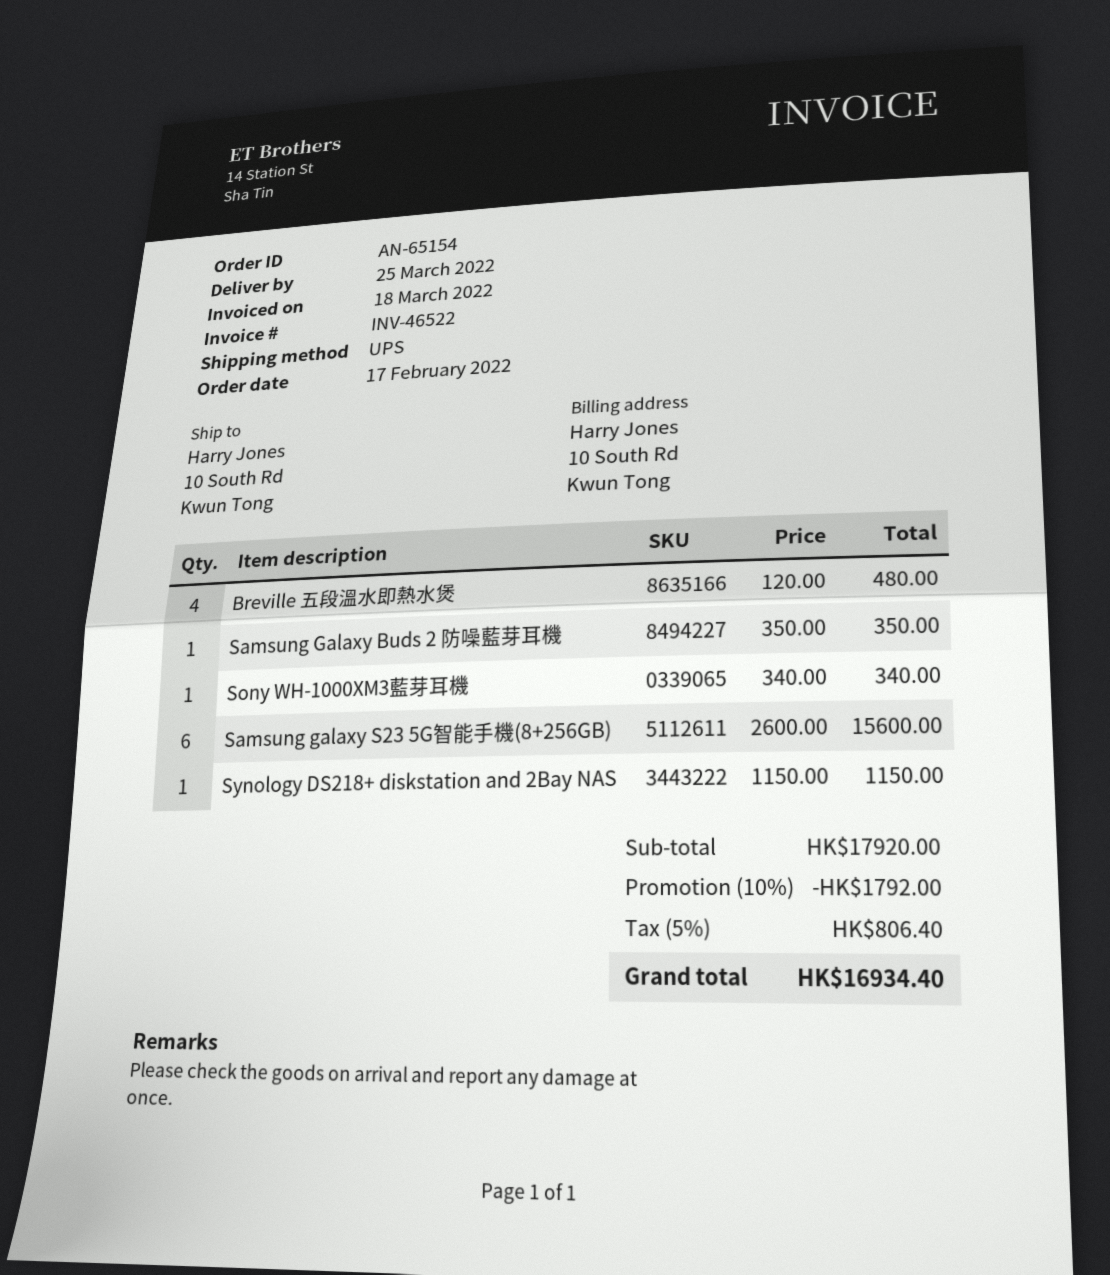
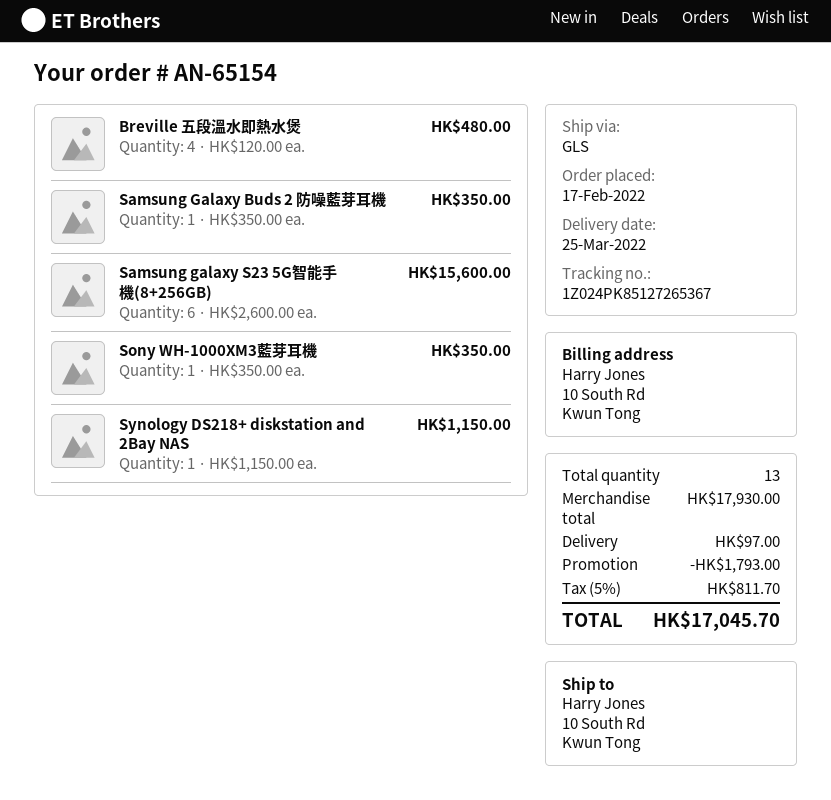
shipping method: UPS -> GLS
Sony WH-1000XM3藍芽耳機: 1 x 340.00 = 340.00 -> 1 x 350.00 = 350.00
subtotal: 17920.00 -> 17930.00
discount: 1792.00 -> 1793.00
shipping: none -> 97.00
tax: 5% = 806.40 -> 5% = 811.70
total: 16934.40 -> 17045.70

